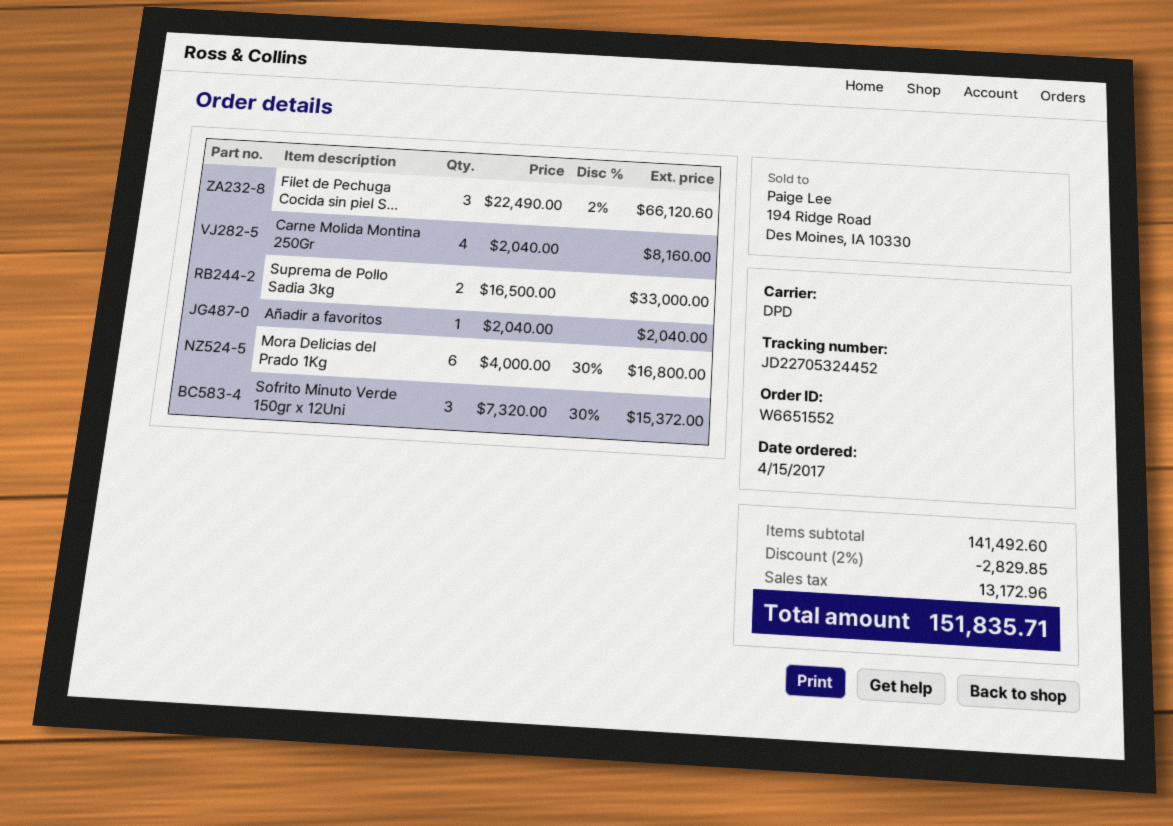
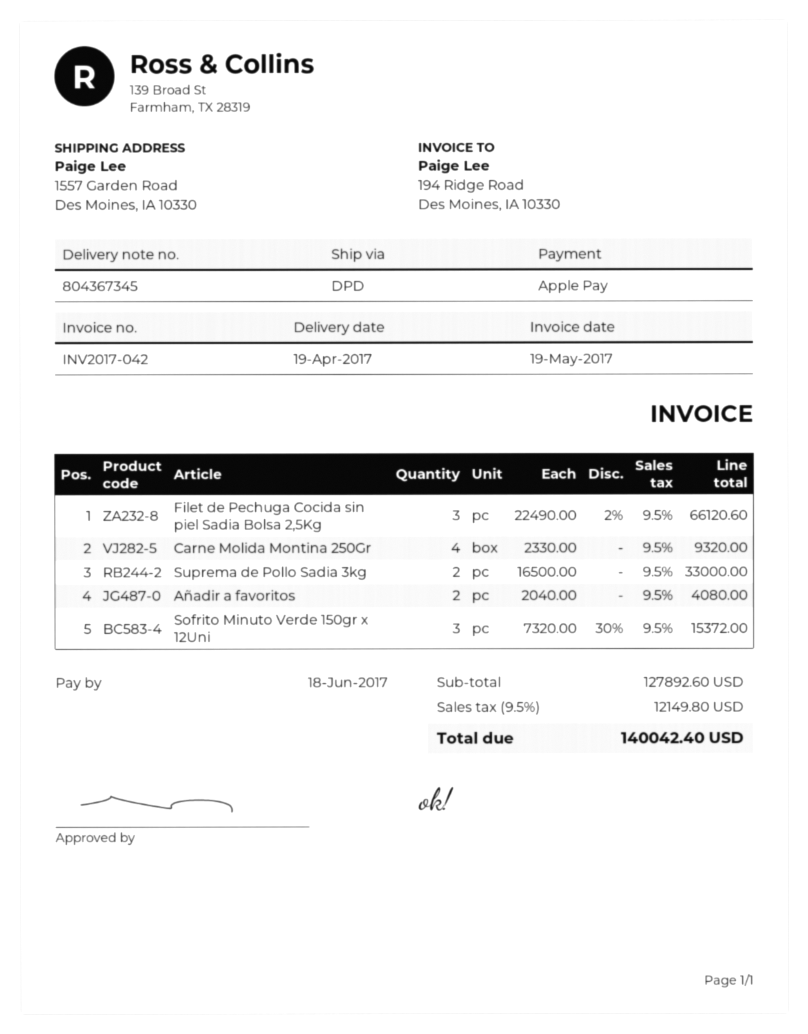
Carne Molida Montina 250Gr: 4 x 2040.00 = 8160.00 -> 4 x 2330.00 = 9320.00
Añadir a favoritos: 1 x 2040.00 = 2040.00 -> 2 x 2040.00 = 4080.00
Mora Delicias del Prado 1Kg: 6 x 4000.00 - 30% = 16800.00 -> none
subtotal: 141492.60 -> 127892.60
discount: 2% = 2829.85 -> none
tax: 13172.96 -> 12149.80
total: 151835.71 -> 140042.40

